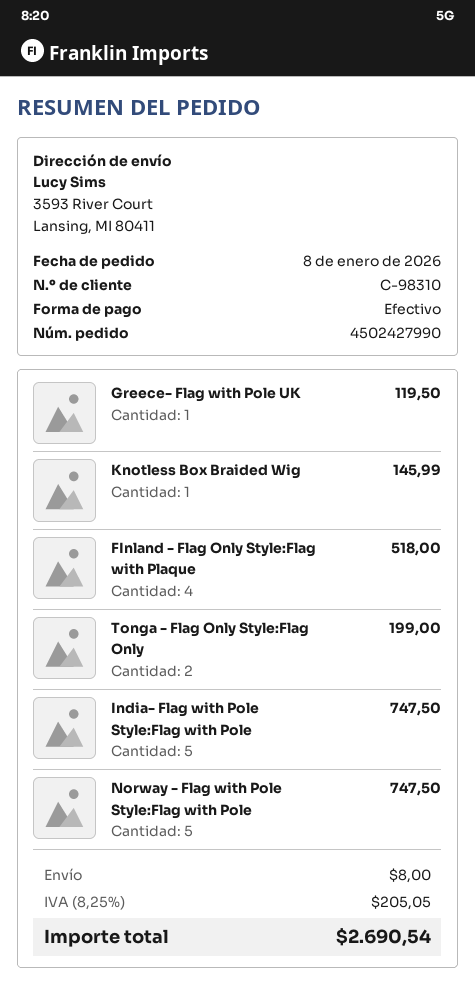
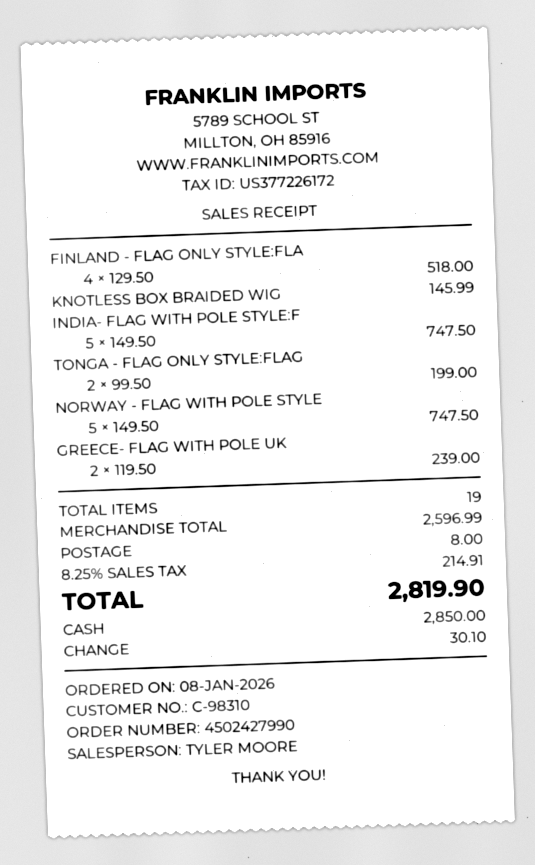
Greece- Flag with Pole UK: 1 for 119.50 -> 2 for 239.00
tax: 8.25% = 205.05 -> 8.25% = 214.91
total: 2690.54 -> 2819.90

